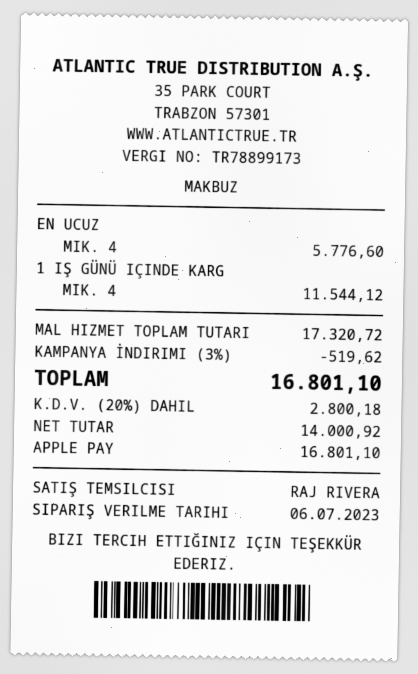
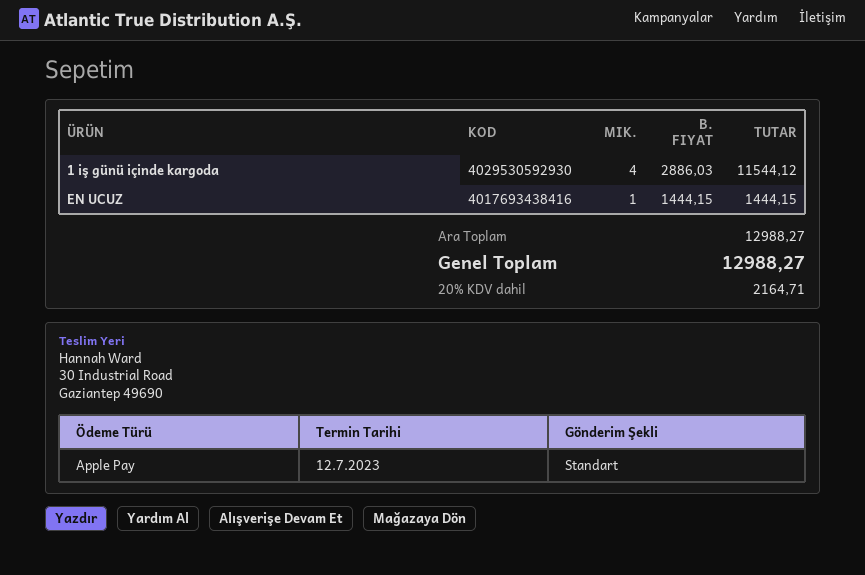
EN UCUZ: 4 for 5776.60 -> 1 for 1444.15
subtotal: 17320.72 -> 12988.27
discount: 3% = 519.62 -> none
tax: 20% = 2800.18 -> 20% = 2164.71
total: 16801.10 -> 12988.27

